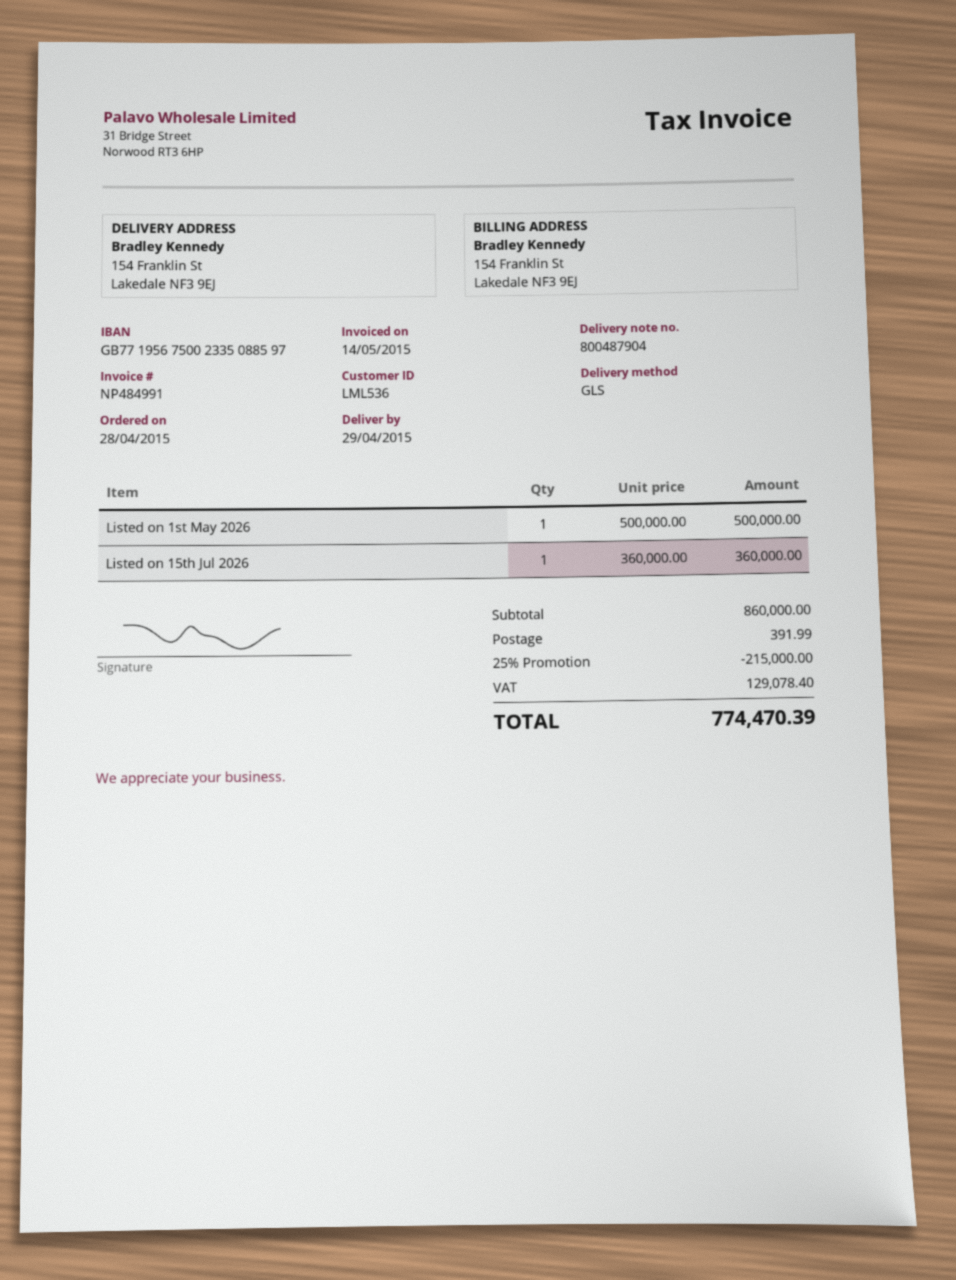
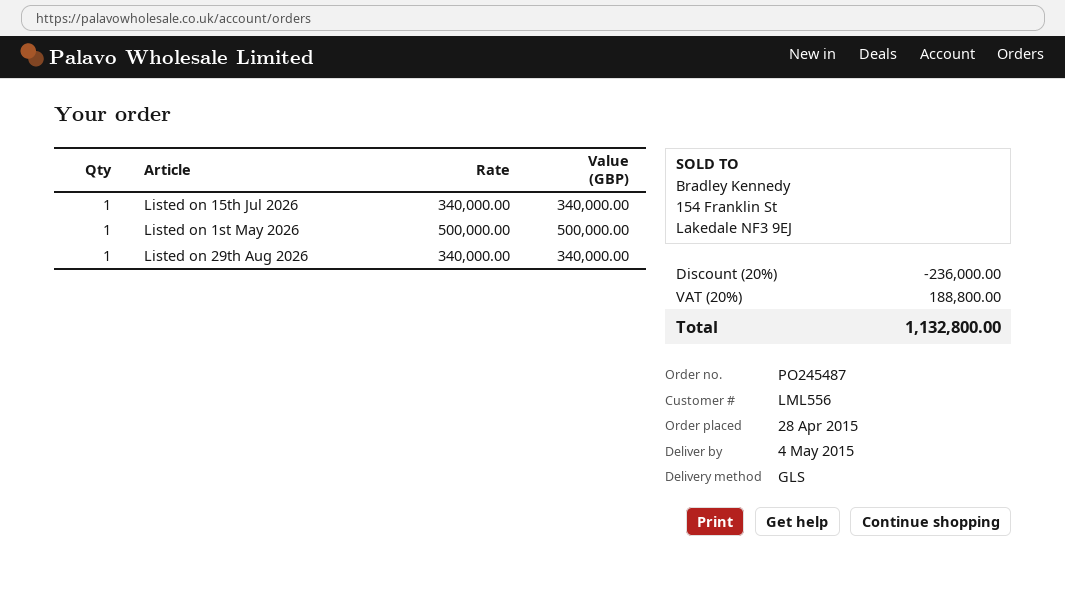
delivery date: 2015-04-29 -> 2015-05-04
customer number: LML536 -> LML556
Listed on 15th Jul 2026: 1 x 360000.00 = 360000.00 -> 1 x 340000.00 = 340000.00
Listed on 29th Aug 2026: none -> 1 x 340000.00 = 340000.00
discount: 25% = 215000.00 -> 20% = 236000.00
shipping: 391.99 -> none
tax: 129078.40 -> 188800.00
total: 774470.39 -> 1132800.00

